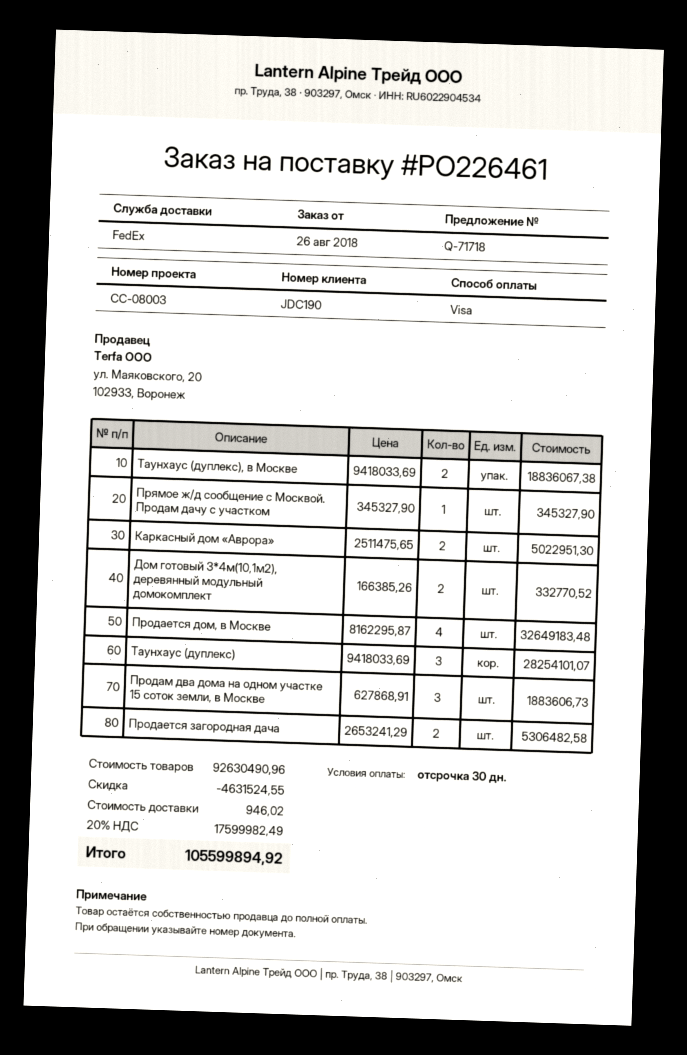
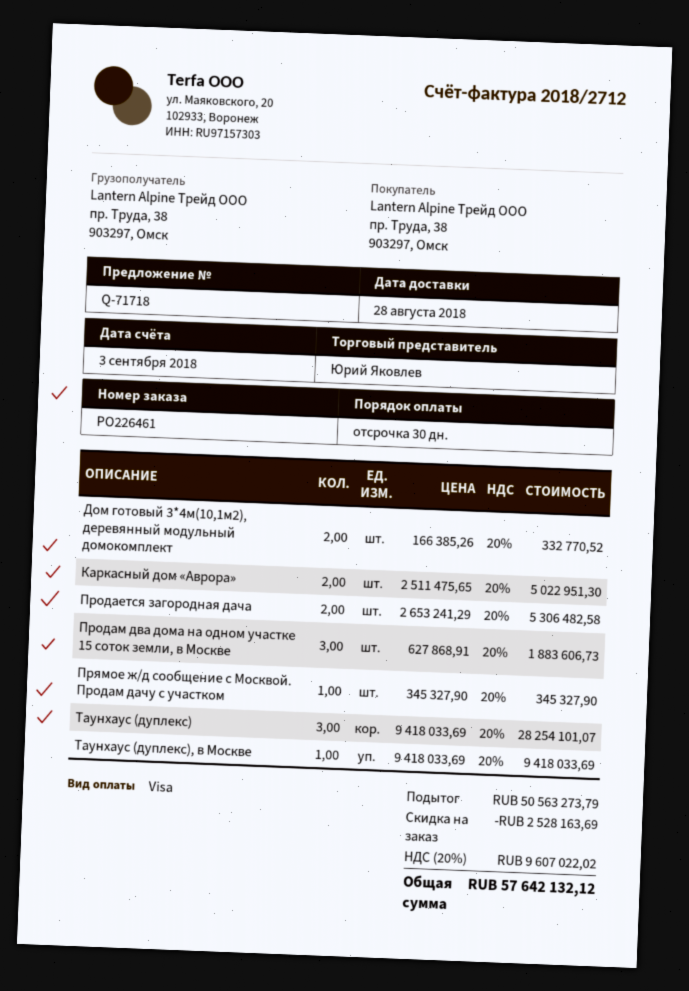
Таунхаус (дуплекс), в Москве: 2 x 9418033.69 = 18836067.38 -> 1 x 9418033.69 = 9418033.69
Продается дом, в Москве: 4 x 8162295.87 = 32649183.48 -> none
subtotal: 92630490.96 -> 50563273.79
discount: 4631524.55 -> 2528163.69
shipping: 946.02 -> none
tax: 20% = 17599982.49 -> 20% = 9607022.02
total: 105599894.92 -> 57642132.12

